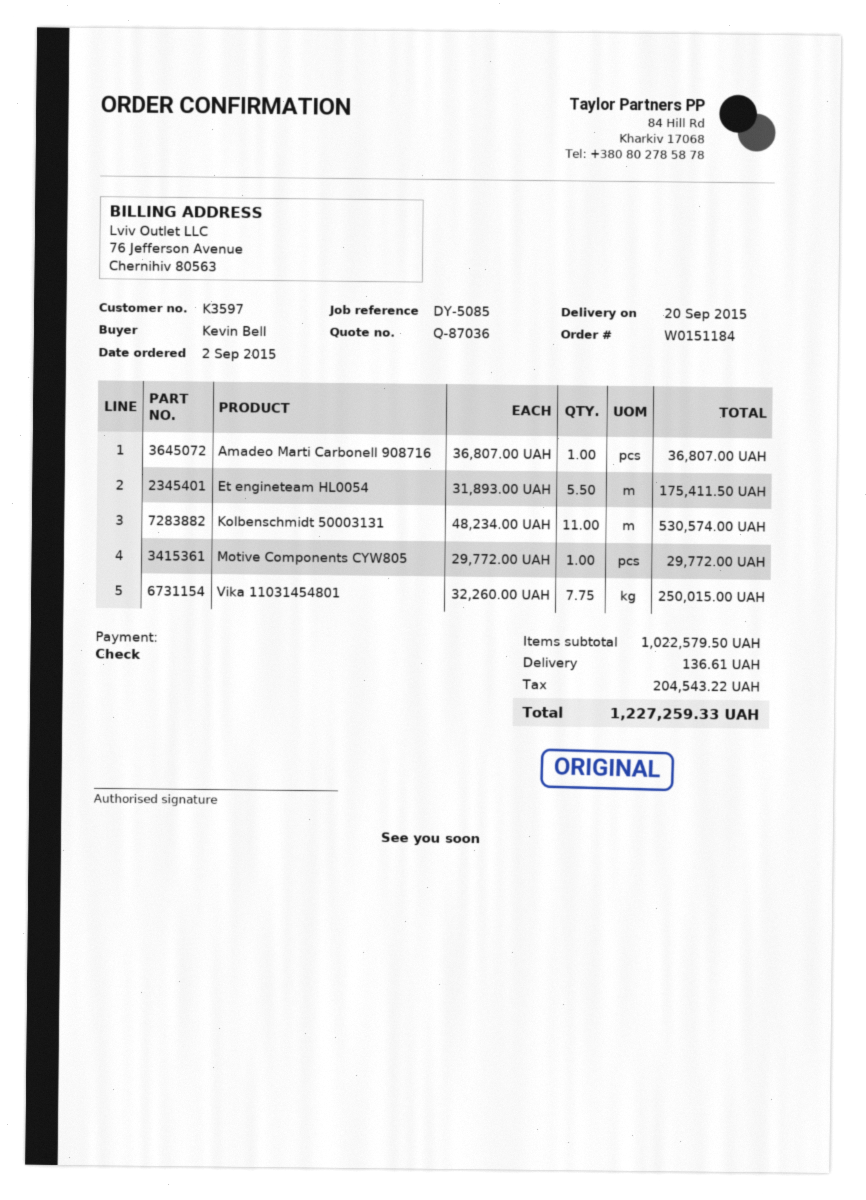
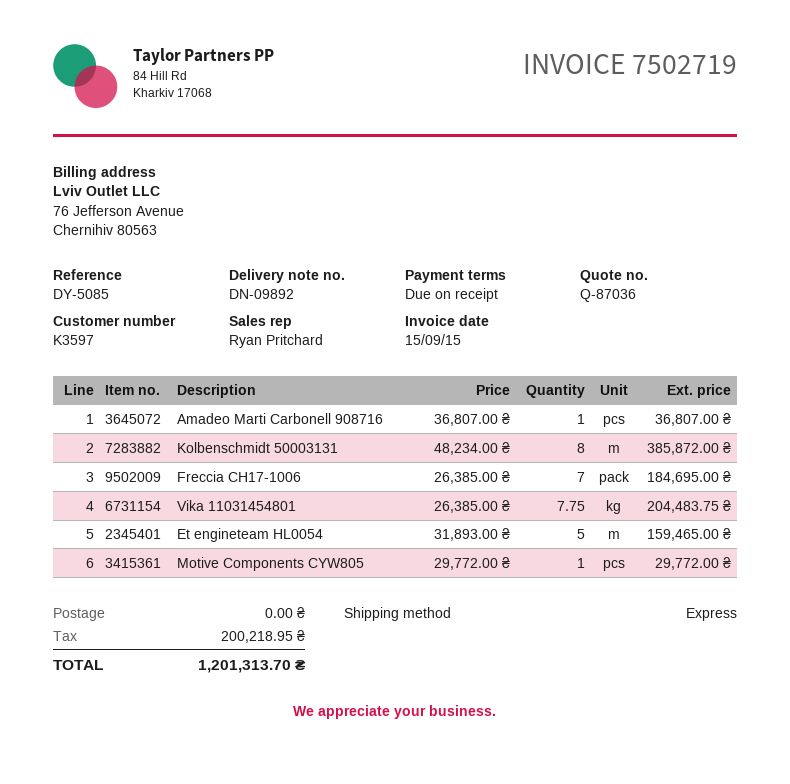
Et engineteam HL0054: 5.5 x 31893.00 = 175411.50 -> 5 x 31893.00 = 159465.00
Kolbenschmidt 50003131: 11 x 48234.00 = 530574.00 -> 8 x 48234.00 = 385872.00
Vika 11031454801: 7.75 x 32260.00 = 250015.00 -> 7.75 x 26385.00 = 204483.75
Freccia CH17-1006: none -> 7 x 26385.00 = 184695.00
shipping: 136.61 -> 0.00
tax: 204543.22 -> 200218.95
total: 1227259.33 -> 1201313.70

